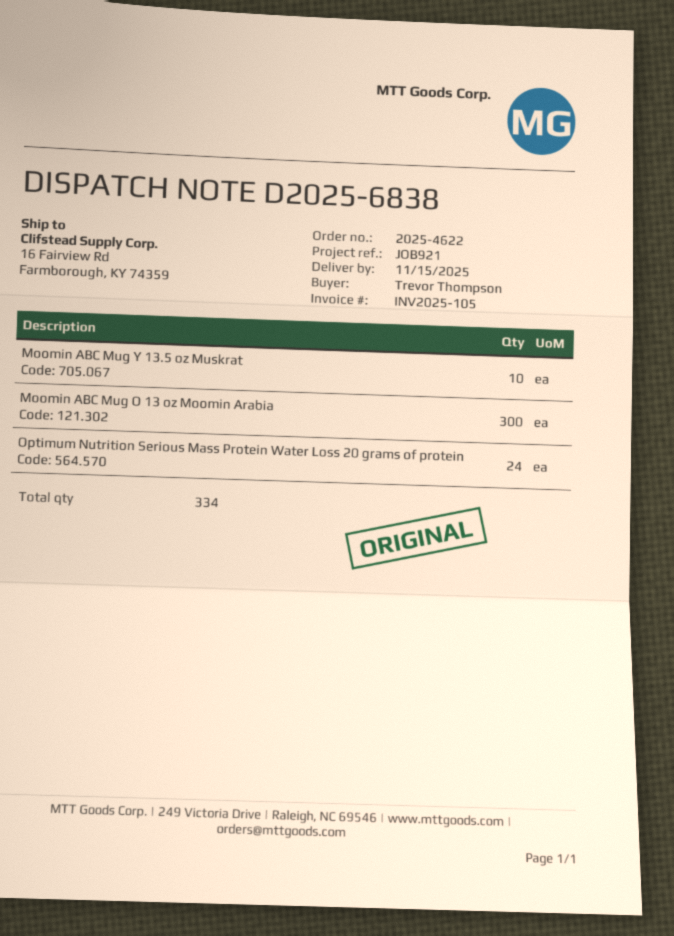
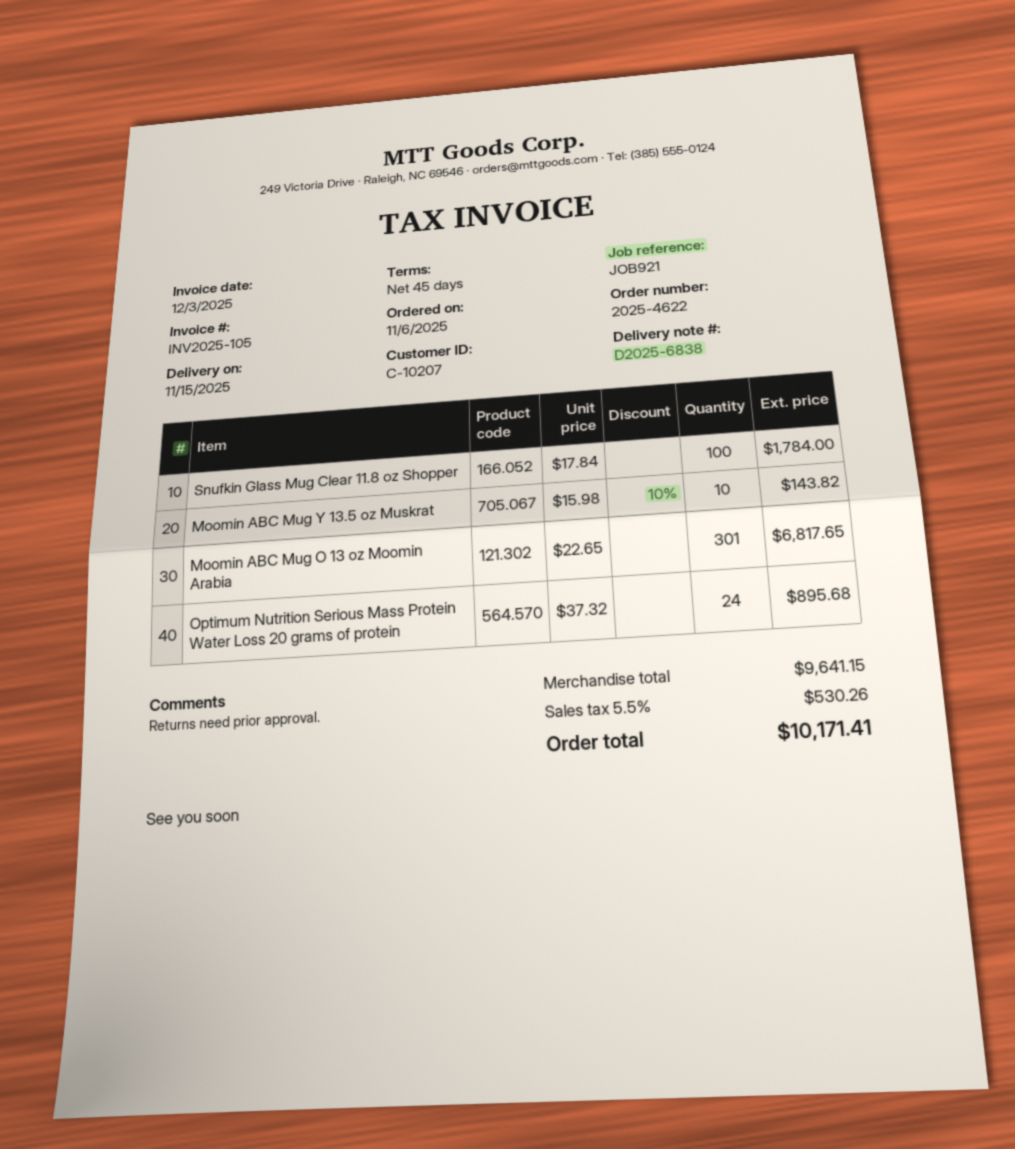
Moomin ABC Mug O 13 oz Moomin Arabia: 300 -> 301
Snufkin Glass Mug Clear 11.8 oz Shopper: none -> 100

